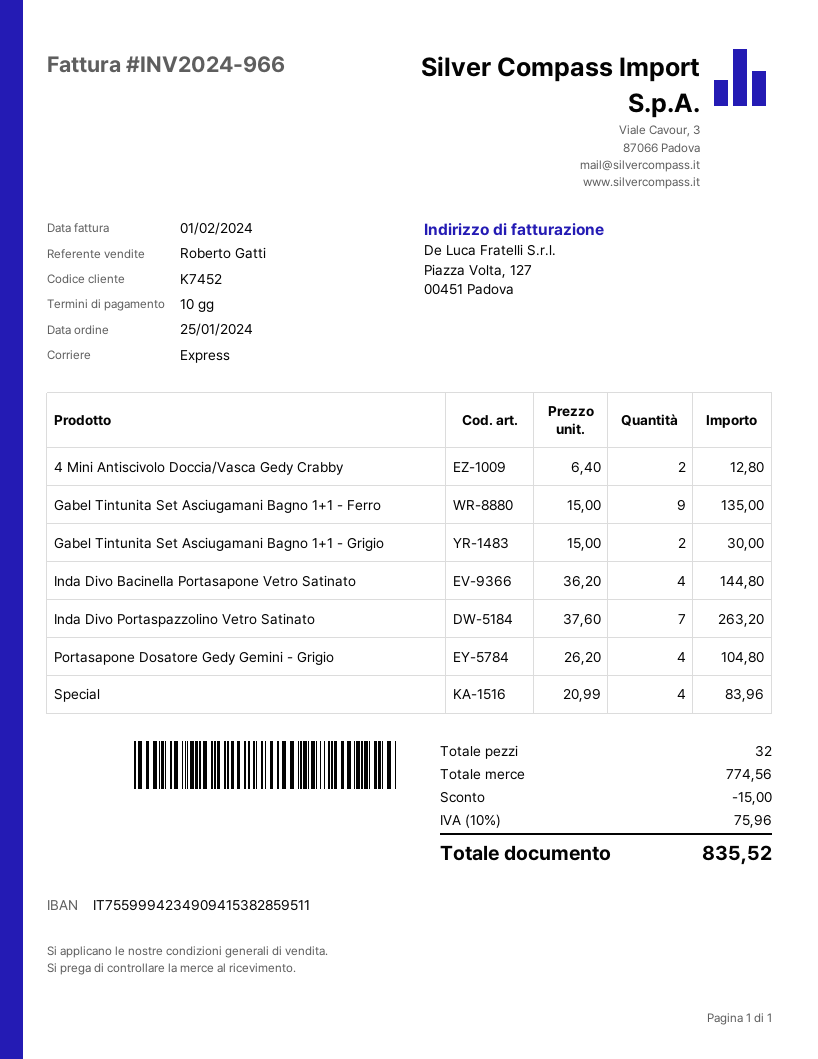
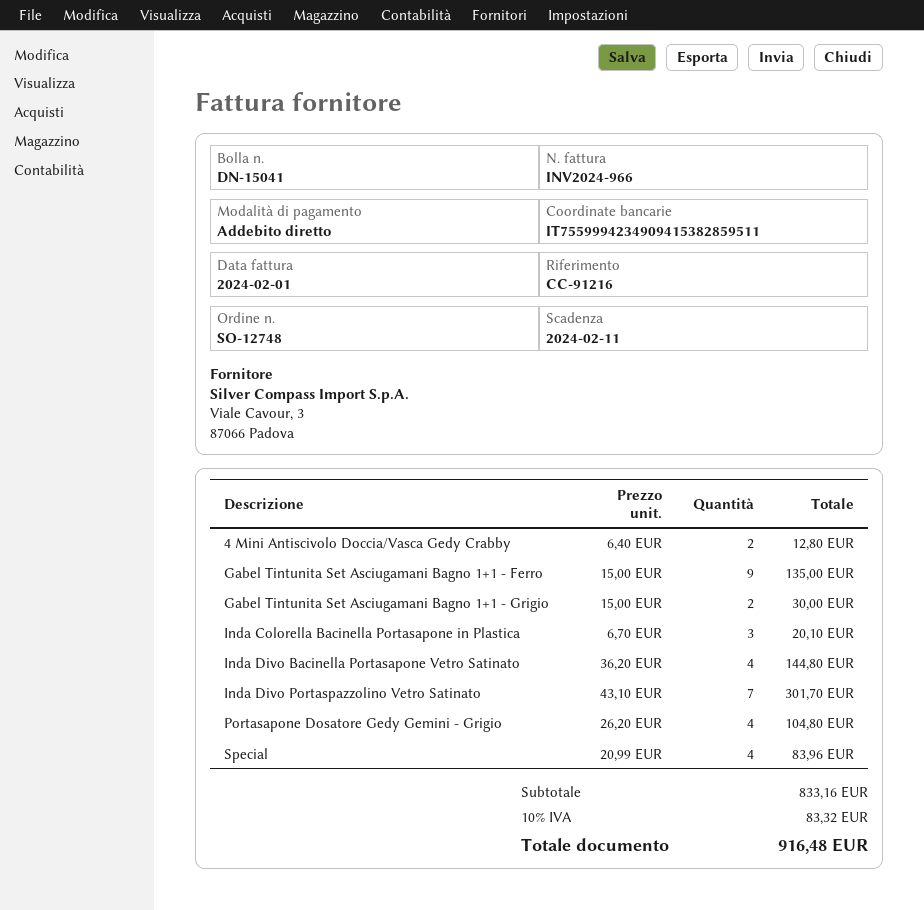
Inda Divo Portaspazzolino Vetro Satinato: 7 x 37.60 = 263.20 -> 7 x 43.10 = 301.70
Inda Colorella Bacinella Portasapone in Plastica: none -> 3 x 6.70 = 20.10
subtotal: 774.56 -> 833.16
discount: 15.00 -> none
tax: 10% = 75.96 -> 10% = 83.32
total: 835.52 -> 916.48

